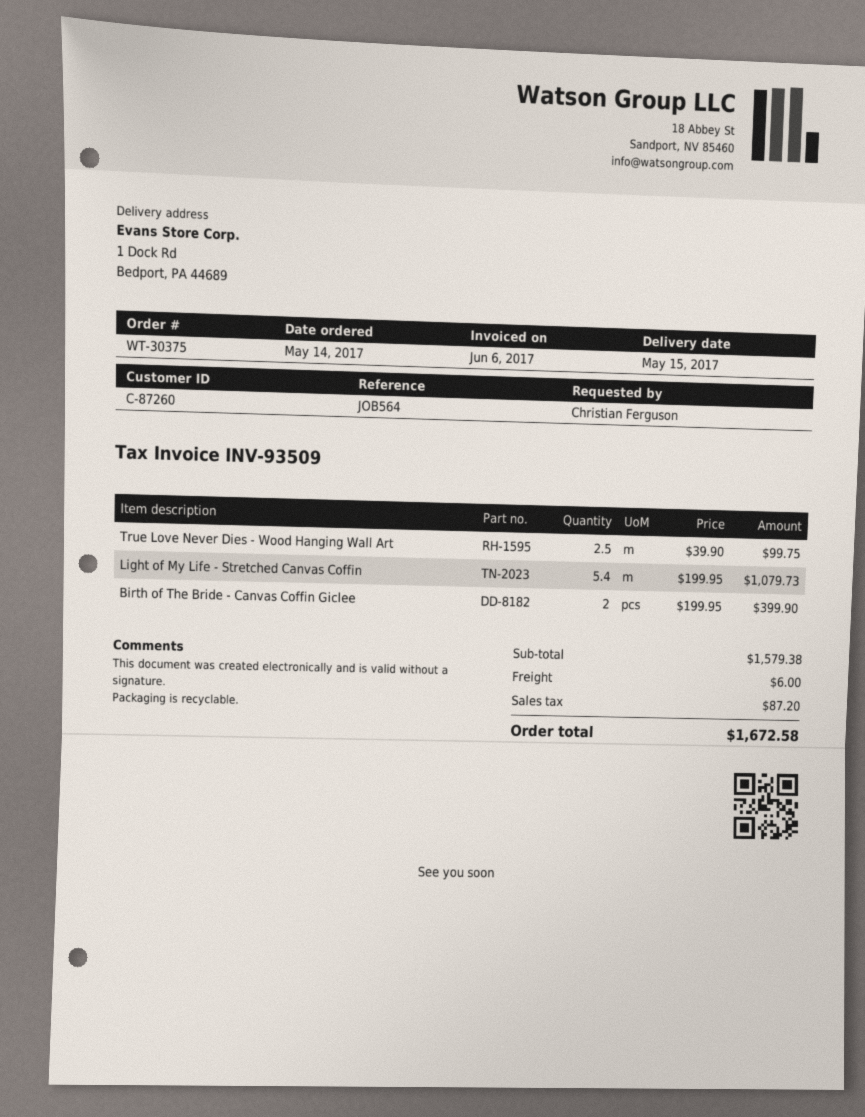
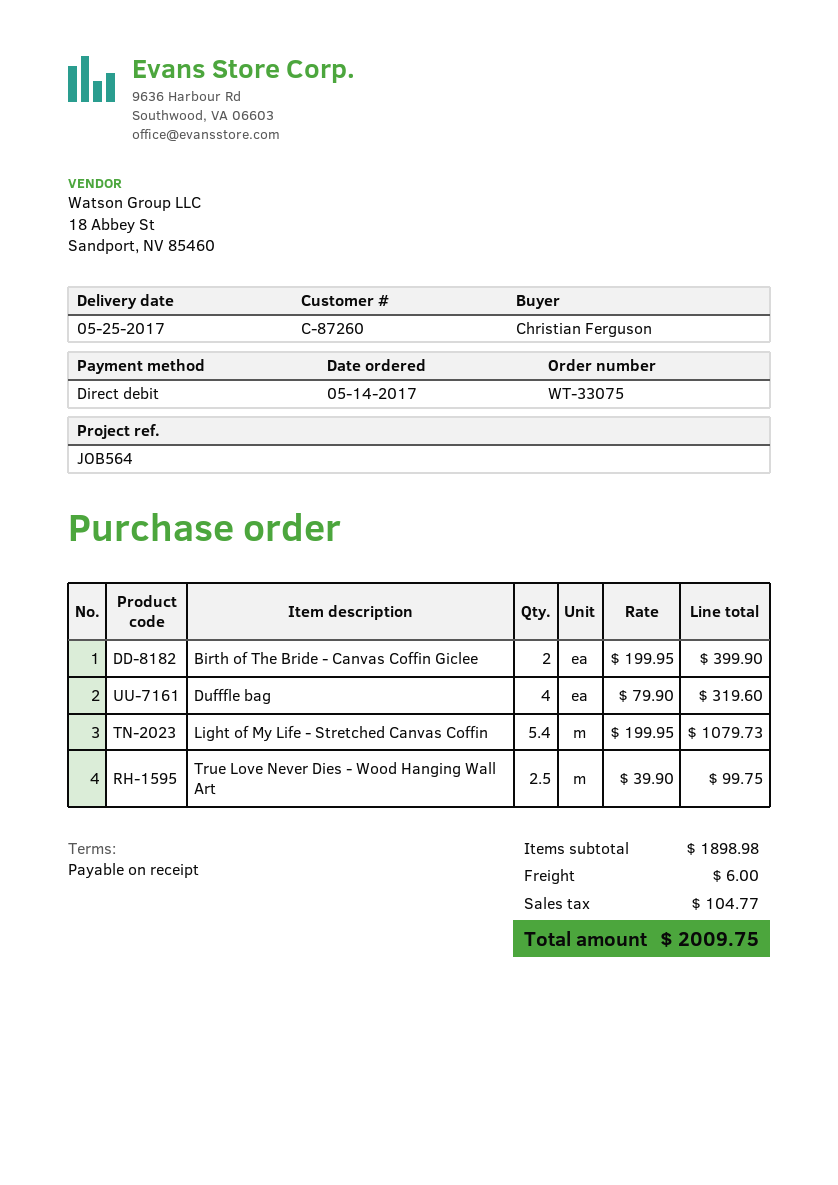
order number: WT-30375 -> WT-33075
delivery date: 2017-05-15 -> 2017-05-25
Dufffle bag: none -> 4 x 79.90 = 319.60
subtotal: 1579.38 -> 1898.98
tax: 87.20 -> 104.77
total: 1672.58 -> 2009.75

